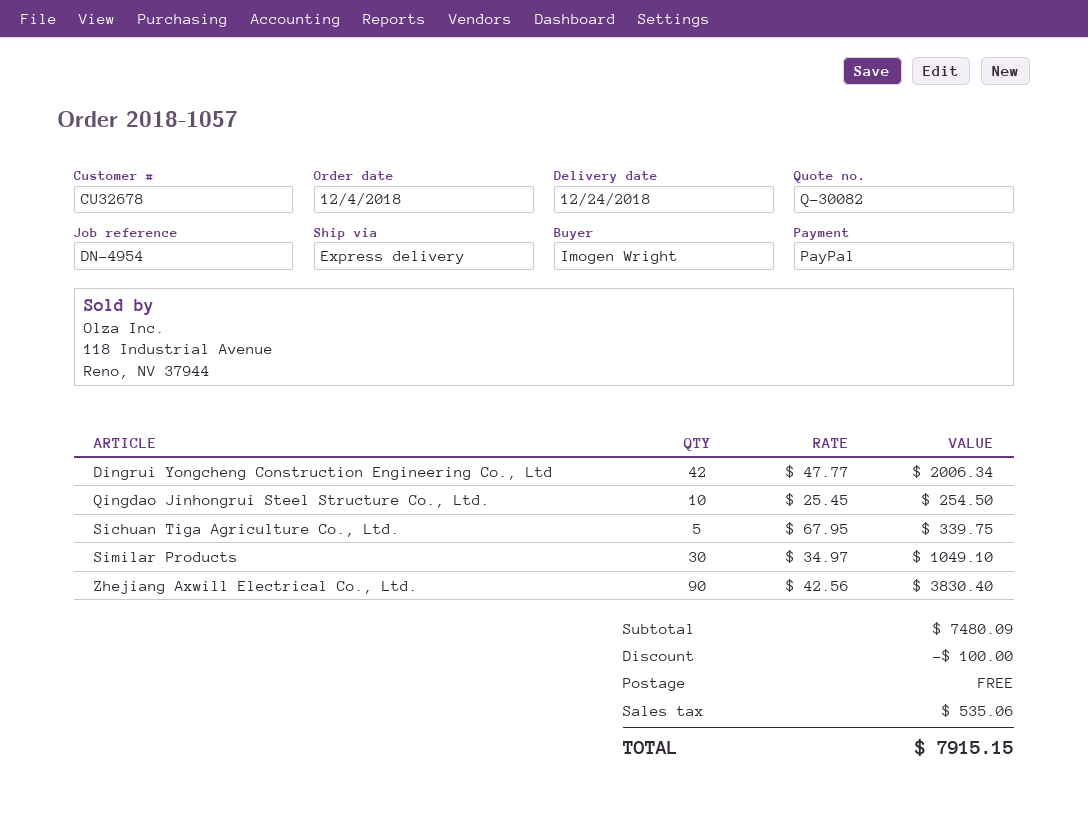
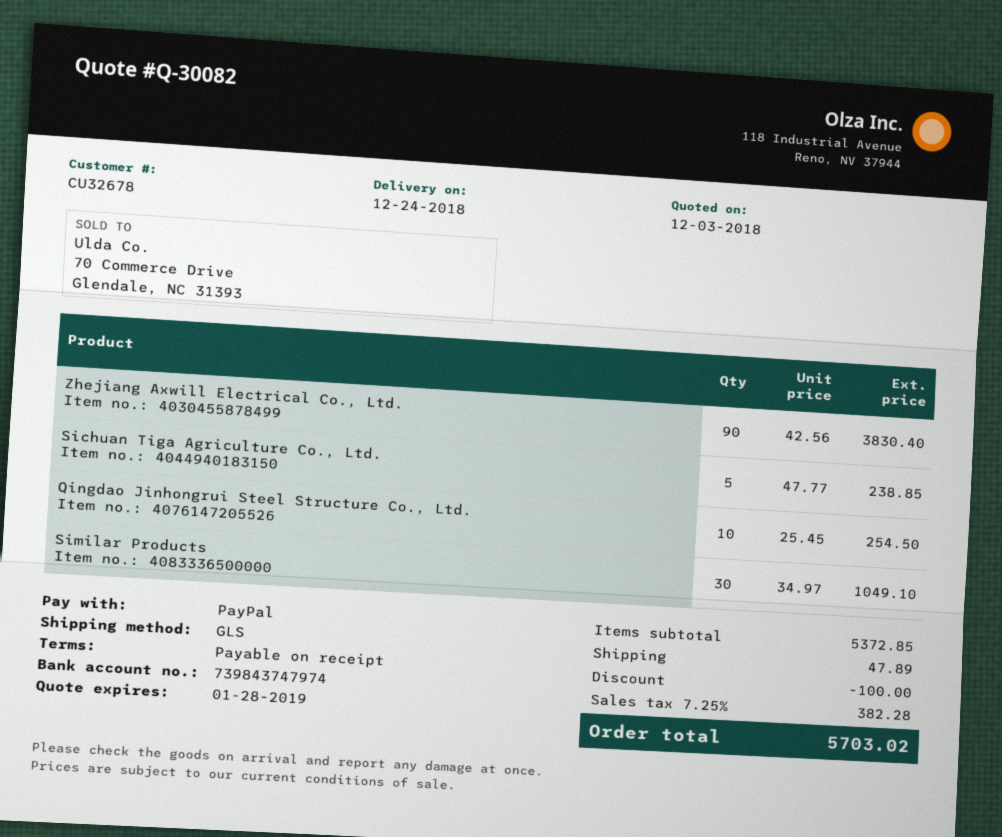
shipping method: express -> GLS
Dingrui Yongcheng Construction Engineering Co., Ltd: 42 x 47.77 = 2006.34 -> none
Sichuan Tiga Agriculture Co., Ltd.: 5 x 67.95 = 339.75 -> 5 x 47.77 = 238.85
subtotal: 7480.09 -> 5372.85
shipping: 0.00 -> 47.89
tax: 535.06 -> 382.28
total: 7915.15 -> 5703.02

